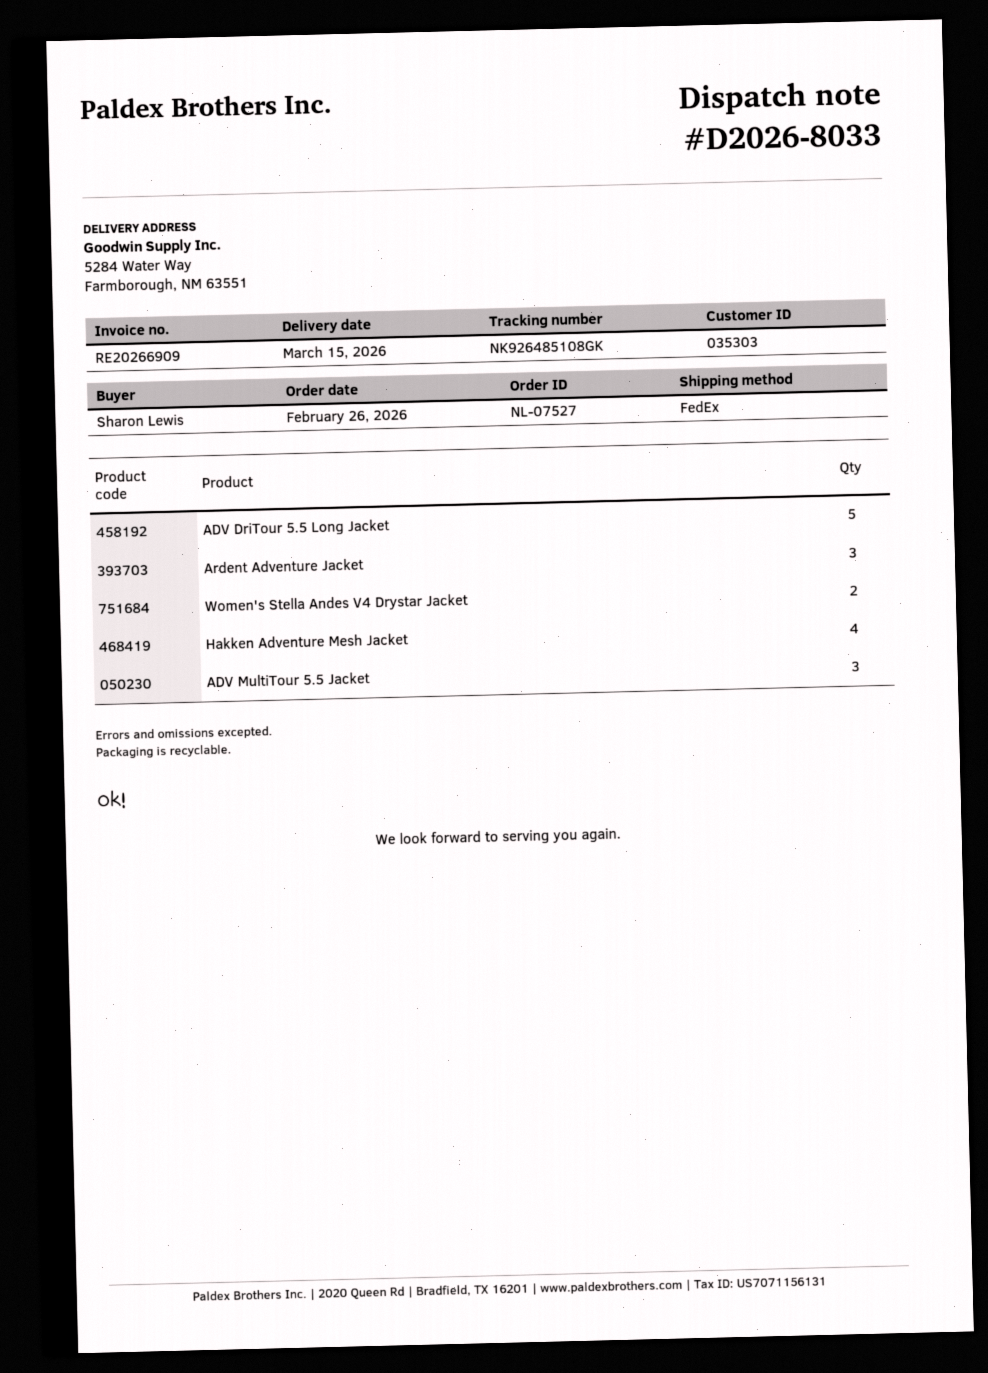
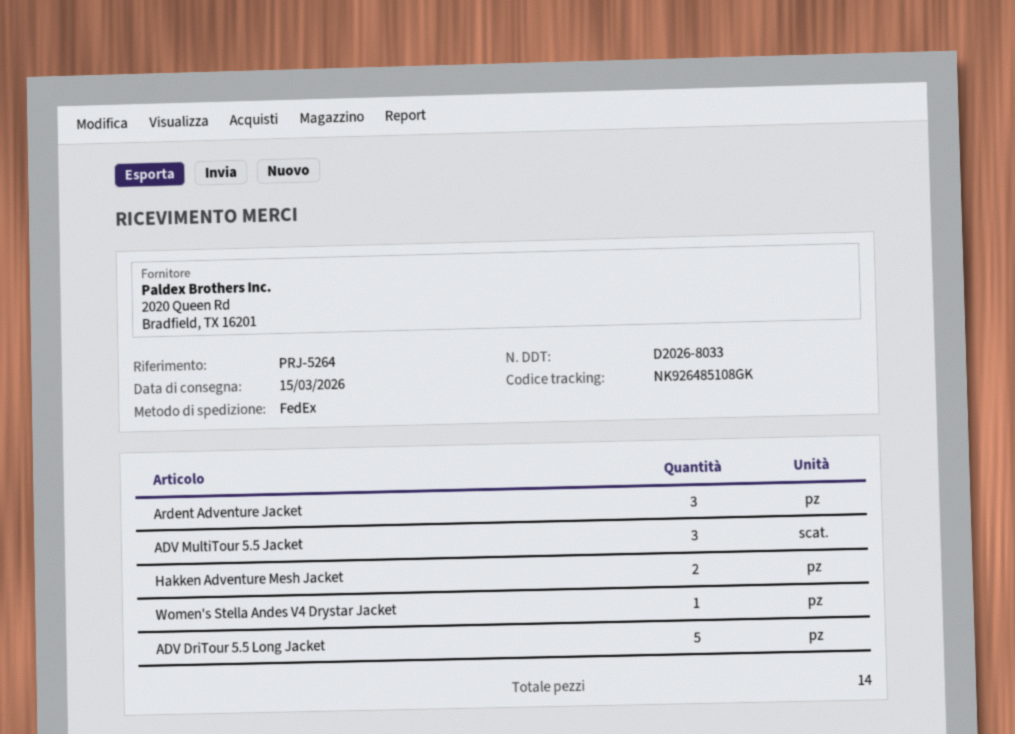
Women's Stella Andes V4 Drystar Jacket: 2 -> 1
Hakken Adventure Mesh Jacket: 4 -> 2

